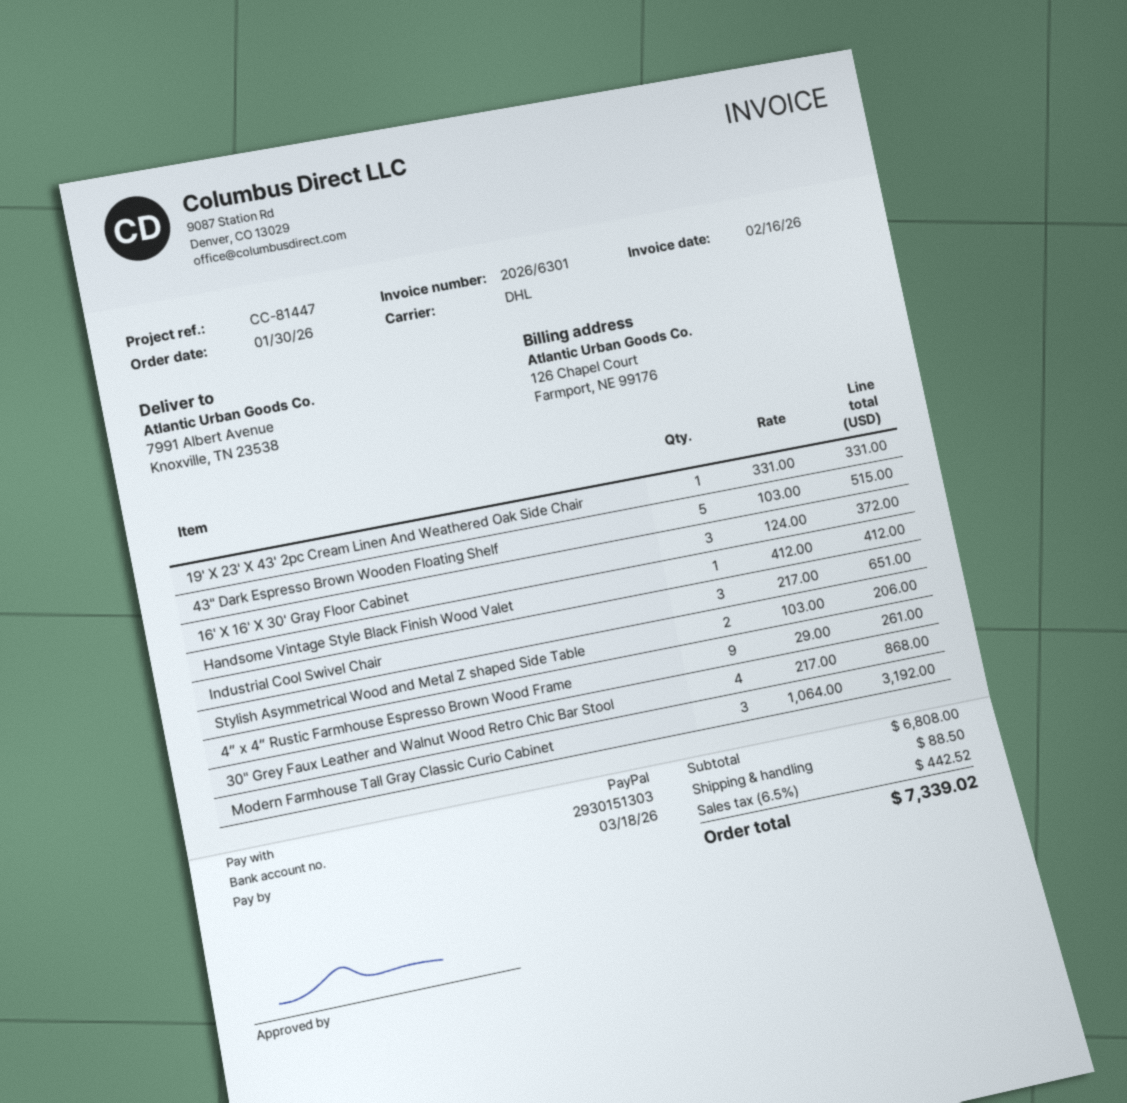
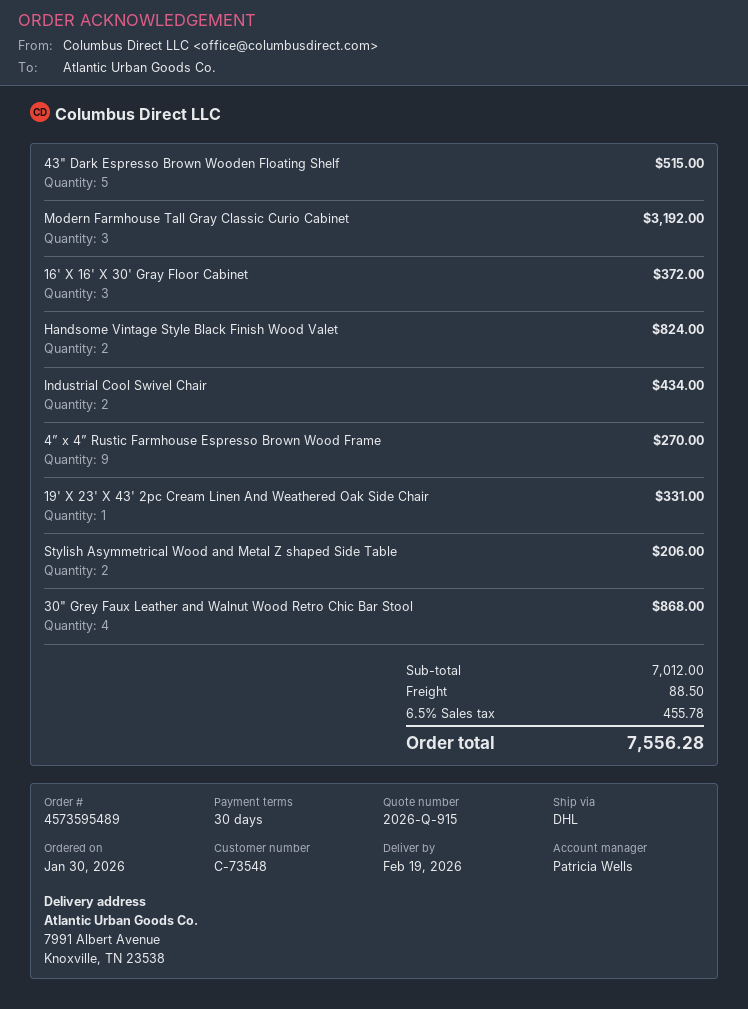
Handsome Vintage Style Black Finish Wood Valet: 1 for 412.00 -> 2 for 824.00
Industrial Cool Swivel Chair: 3 for 651.00 -> 2 for 434.00
4” x 4” Rustic Farmhouse Espresso Brown Wood Frame: 9 for 261.00 -> 9 for 270.00
subtotal: 6808.00 -> 7012.00
tax: 6.5% = 442.52 -> 6.5% = 455.78
total: 7339.02 -> 7556.28

